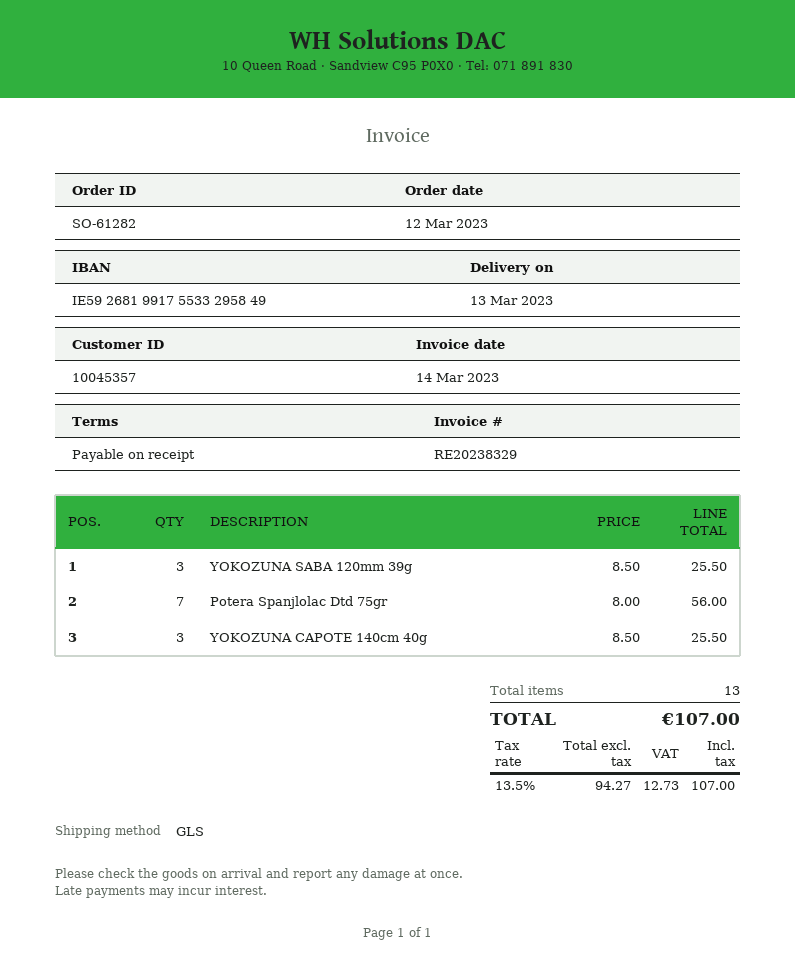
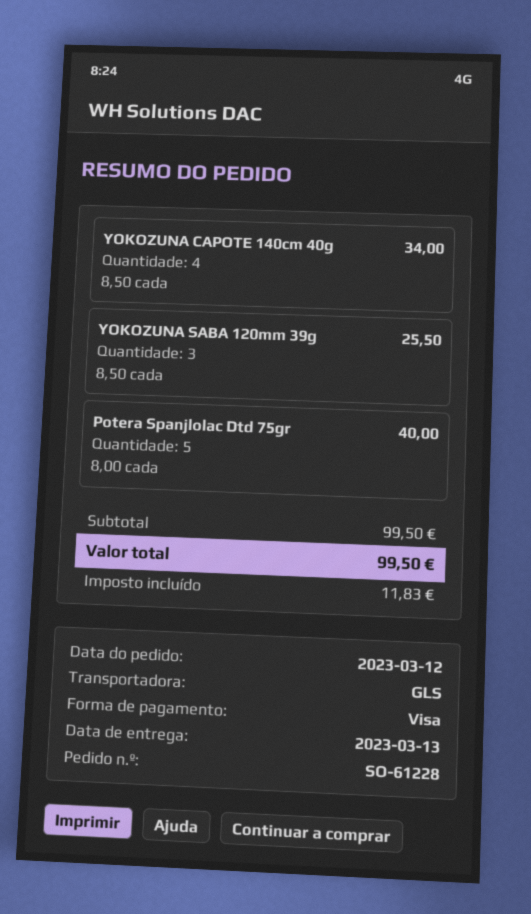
order number: SO-61282 -> SO-61228
Potera Spanjlolac Dtd 75gr: 7 x 8.00 = 56.00 -> 5 x 8.00 = 40.00
YOKOZUNA CAPOTE 140cm 40g: 3 x 8.50 = 25.50 -> 4 x 8.50 = 34.00
tax: 12.73 -> 11.83
total: 107.00 -> 99.50

